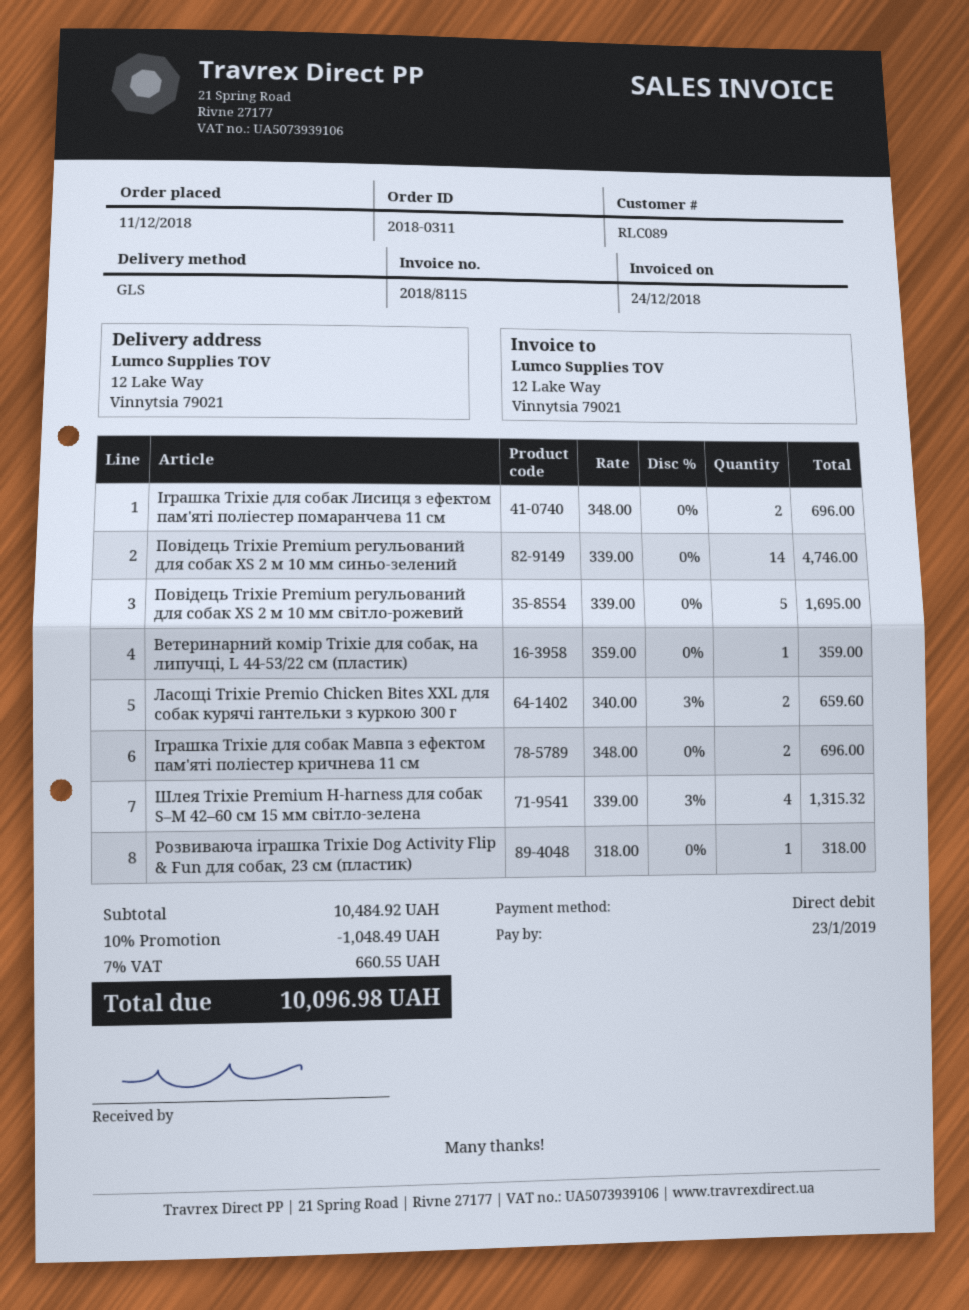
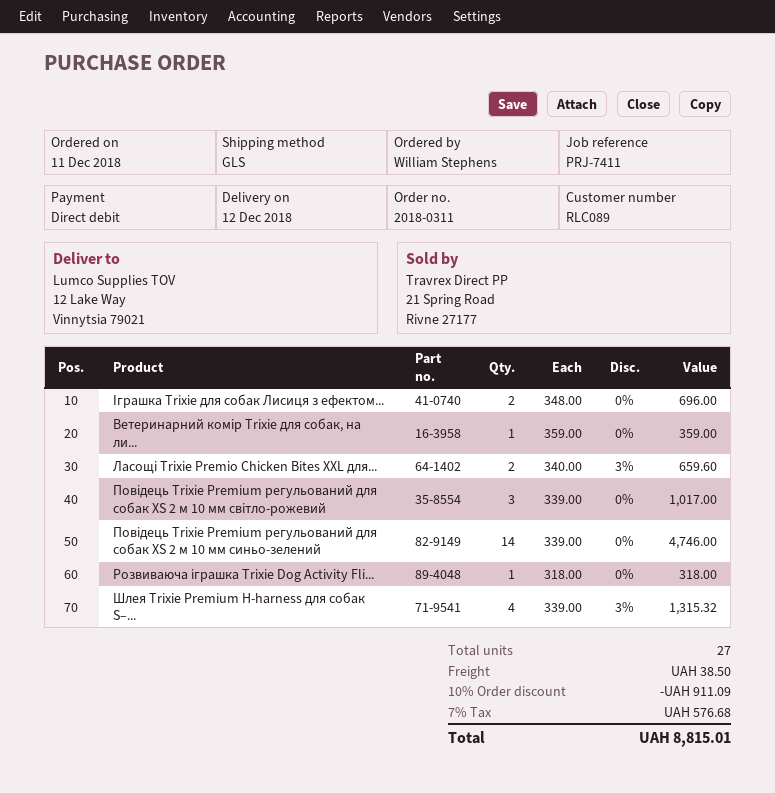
Повідець Trixie Premium регульований для собак XS 2 м 10 мм світло-рожевий: 5 x 339.00 = 1695.00 -> 3 x 339.00 = 1017.00
Іграшка Trixie для собак Мавпа з ефектом пам'яті поліестер кричнева 11 см: 2 x 348.00 = 696.00 -> none
discount: 10% = 1048.49 -> 10% = 911.09
shipping: none -> 38.50
tax: 7% = 660.55 -> 7% = 576.68
total: 10096.98 -> 8815.01

